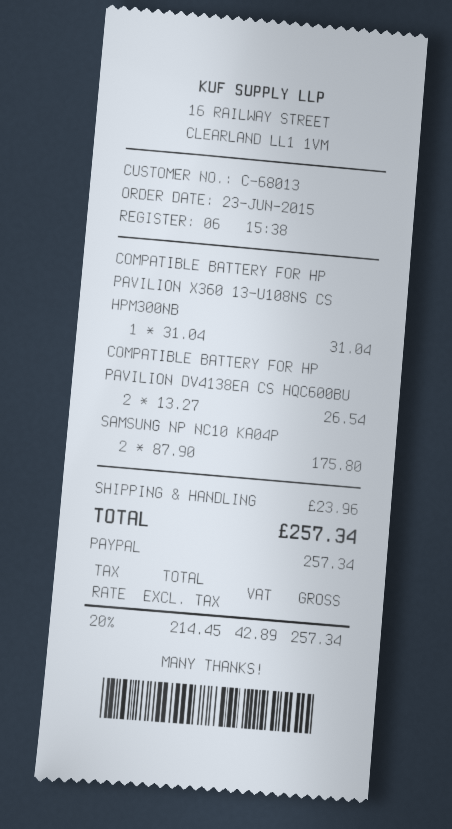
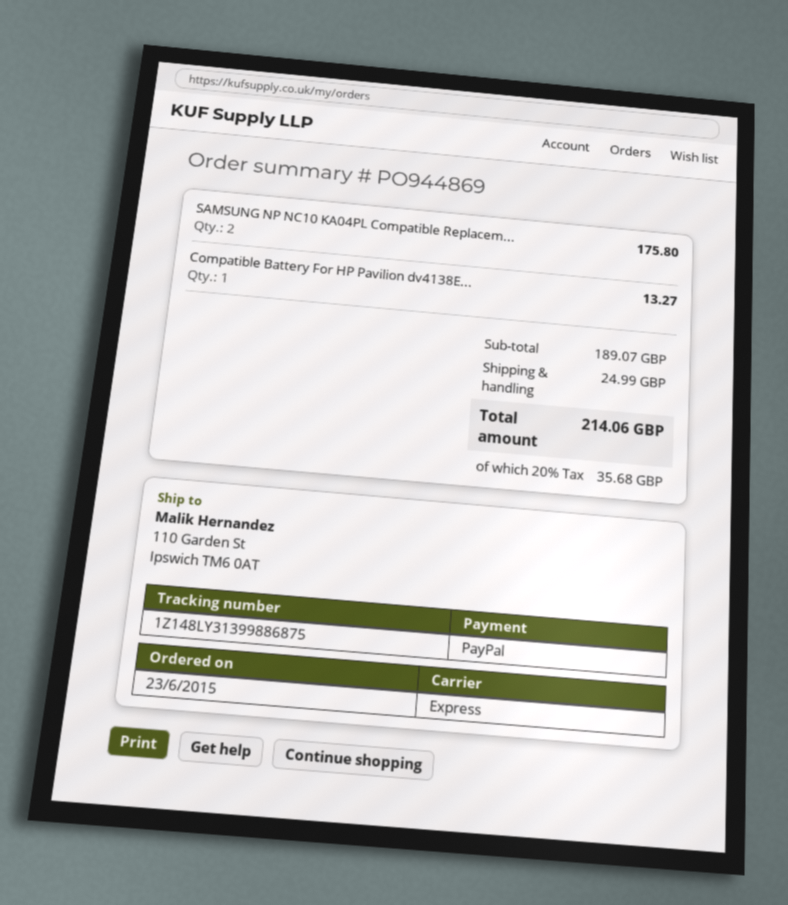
COMPATIBLE BATTERY FOR HP PAVILION X360 13-U108NS CS HPM300NB: 1 for 31.04 -> none
COMPATIBLE BATTERY FOR HP PAVILION DV4138EA CS HQC600BU: 2 for 26.54 -> 1 for 13.27
shipping: 23.96 -> 24.99
tax: 20% = 42.89 -> 20% = 35.68
total: 257.34 -> 214.06

